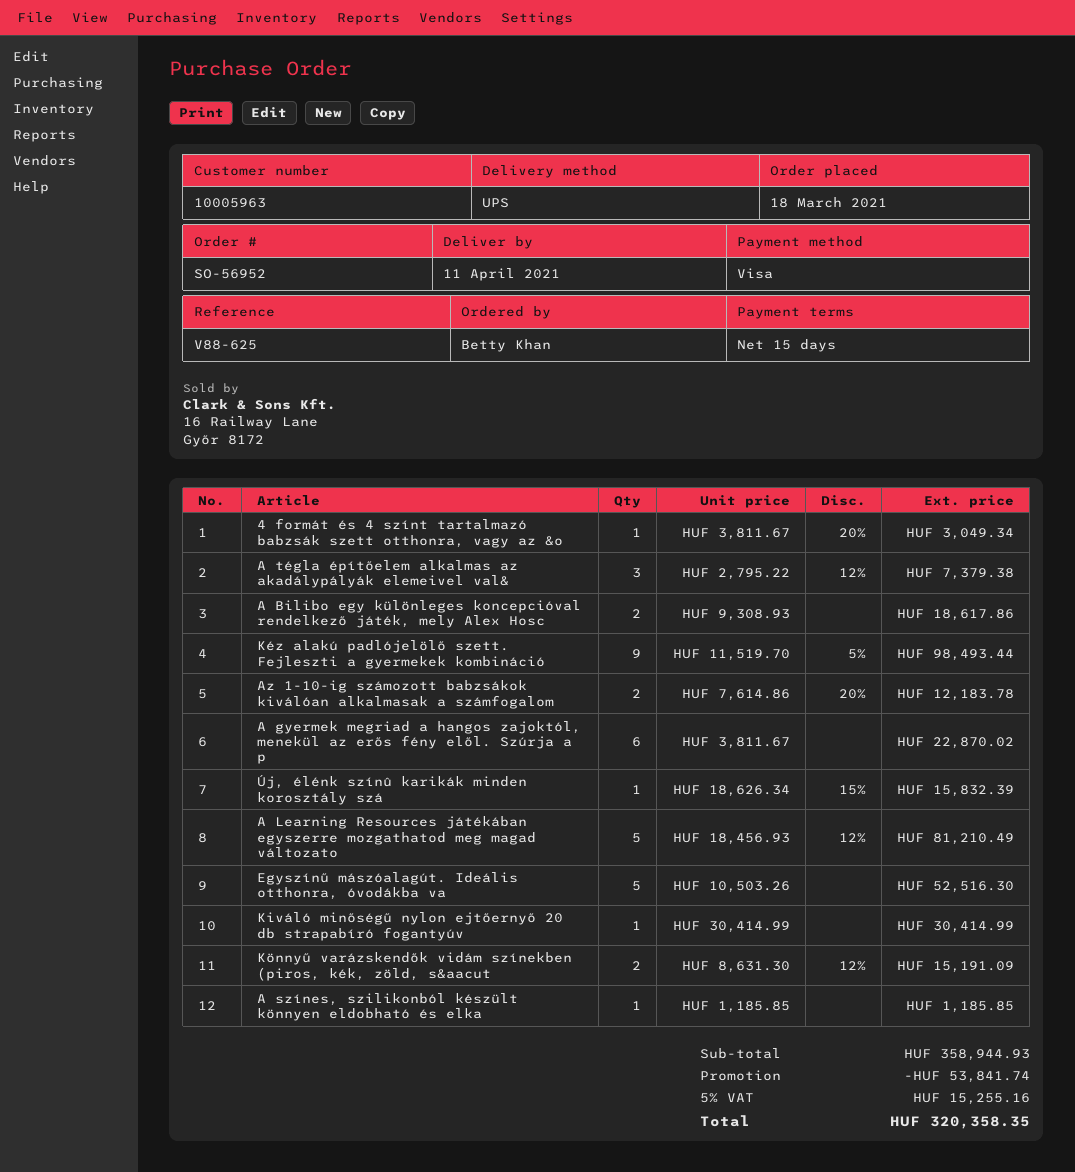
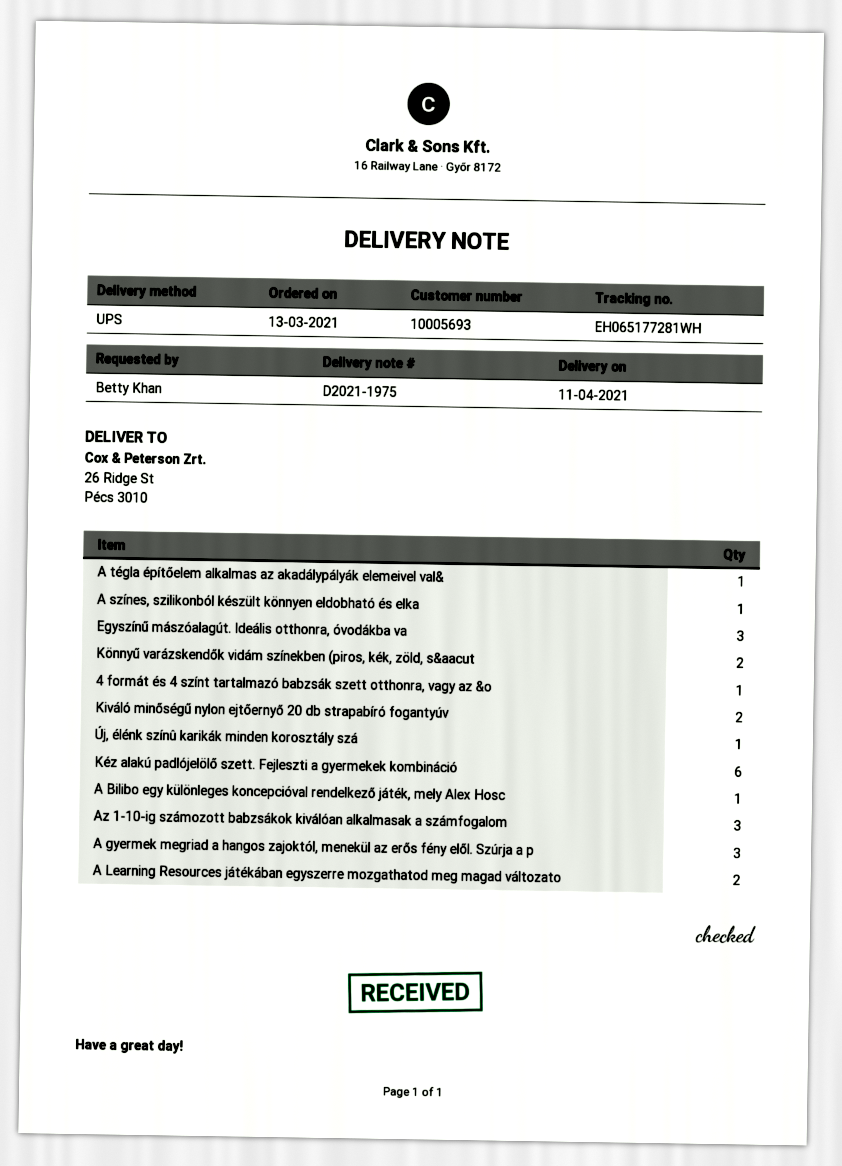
order date: 2021-03-18 -> 2021-03-13
customer number: 10005963 -> 10005693
A tégla építőelem alkalmas az akadálypályák elemeivel val&: 3 -> 1
A Bilibo egy különleges koncepcióval rendelkező játék, mely Alex Hosc: 2 -> 1
Kéz alakú padlójelölő szett. Fejleszti a gyermekek kombináció: 9 -> 6
Az 1-10-ig számozott babzsákok kiválóan alkalmasak a számfogalom: 2 -> 3
A gyermek megriad a hangos zajoktól, menekül az erős fény elől. Szúrja a p: 6 -> 3
A Learning Resources játékában egyszerre mozgathatod meg magad változato: 5 -> 2
Egyszínű mászóalagút. Ideális otthonra, óvodákba va: 5 -> 3
Kiváló minőségű nylon ejtőernyő 20 db strapabíró fogantyúv: 1 -> 2

